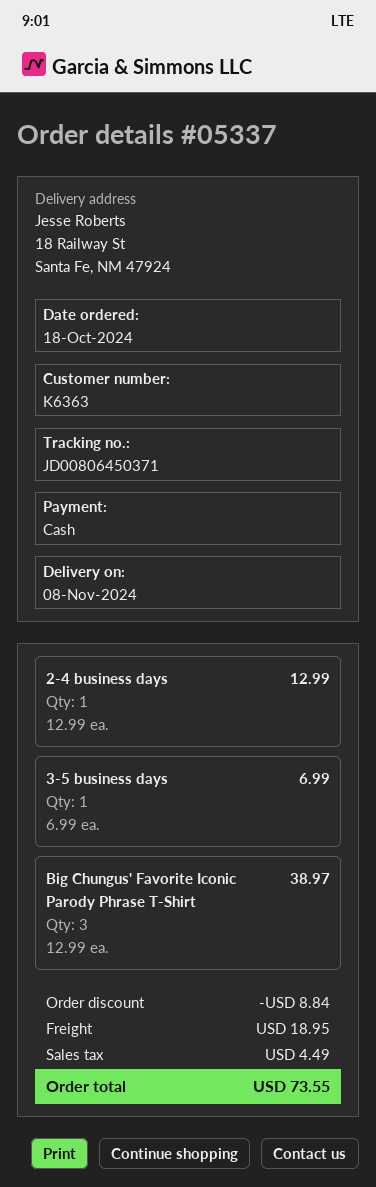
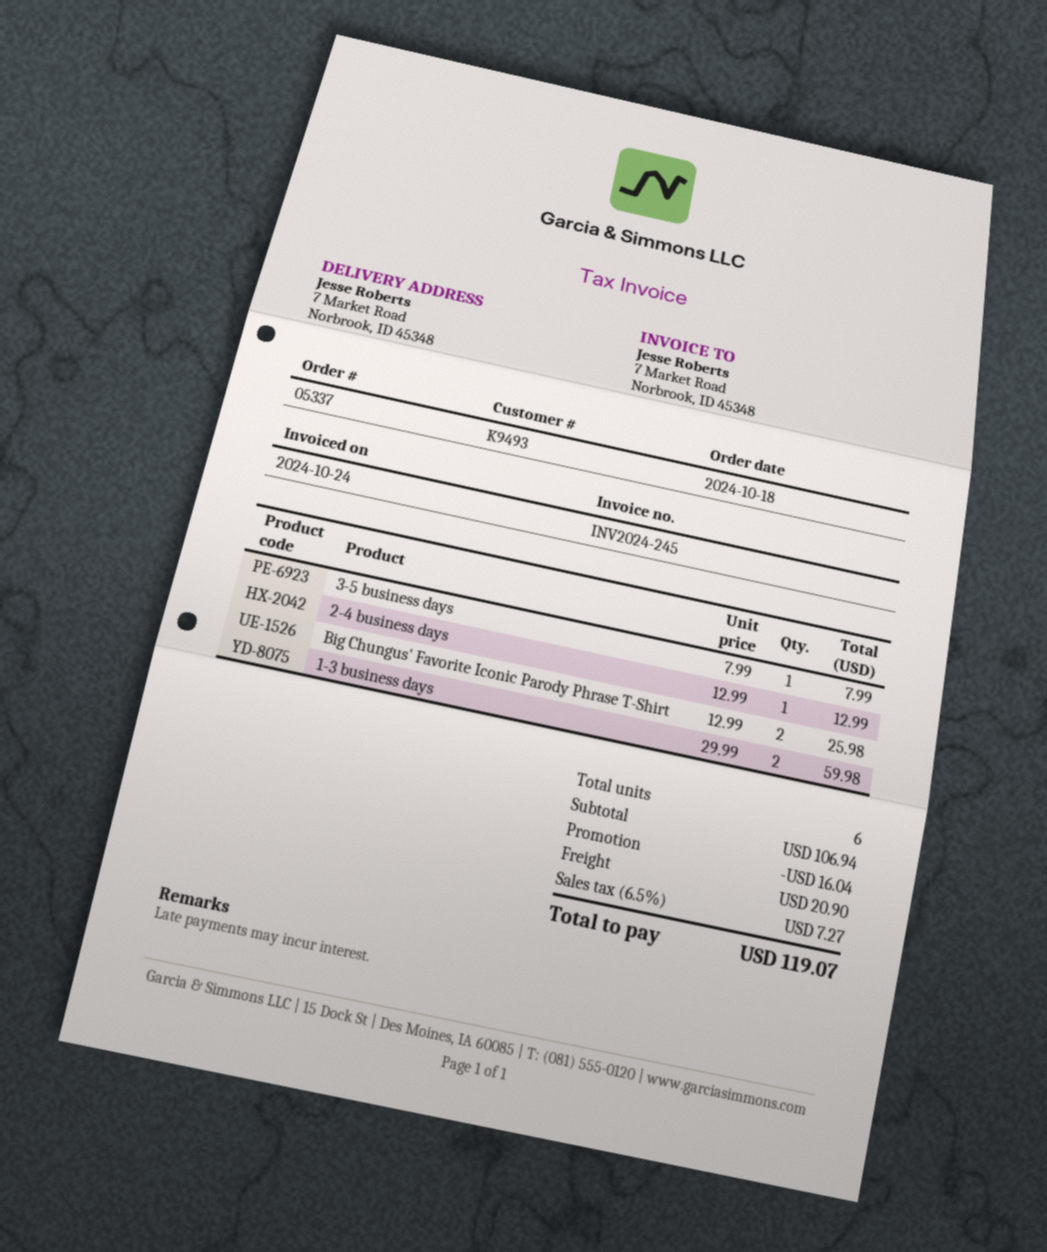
customer number: K6363 -> K9493
ship to: 18 Railway St, Santa Fe, NM 47924 -> 7 Market Road, Norbrook, ID 45348
3-5 business days: 1 x 6.99 = 6.99 -> 1 x 7.99 = 7.99
Big Chungus' Favorite Iconic Parody Phrase T-Shirt: 3 x 12.99 = 38.97 -> 2 x 12.99 = 25.98
1-3 business days: none -> 2 x 29.99 = 59.98
discount: 8.84 -> 16.04
shipping: 18.95 -> 20.90
tax: 4.49 -> 7.27
total: 73.55 -> 119.07

